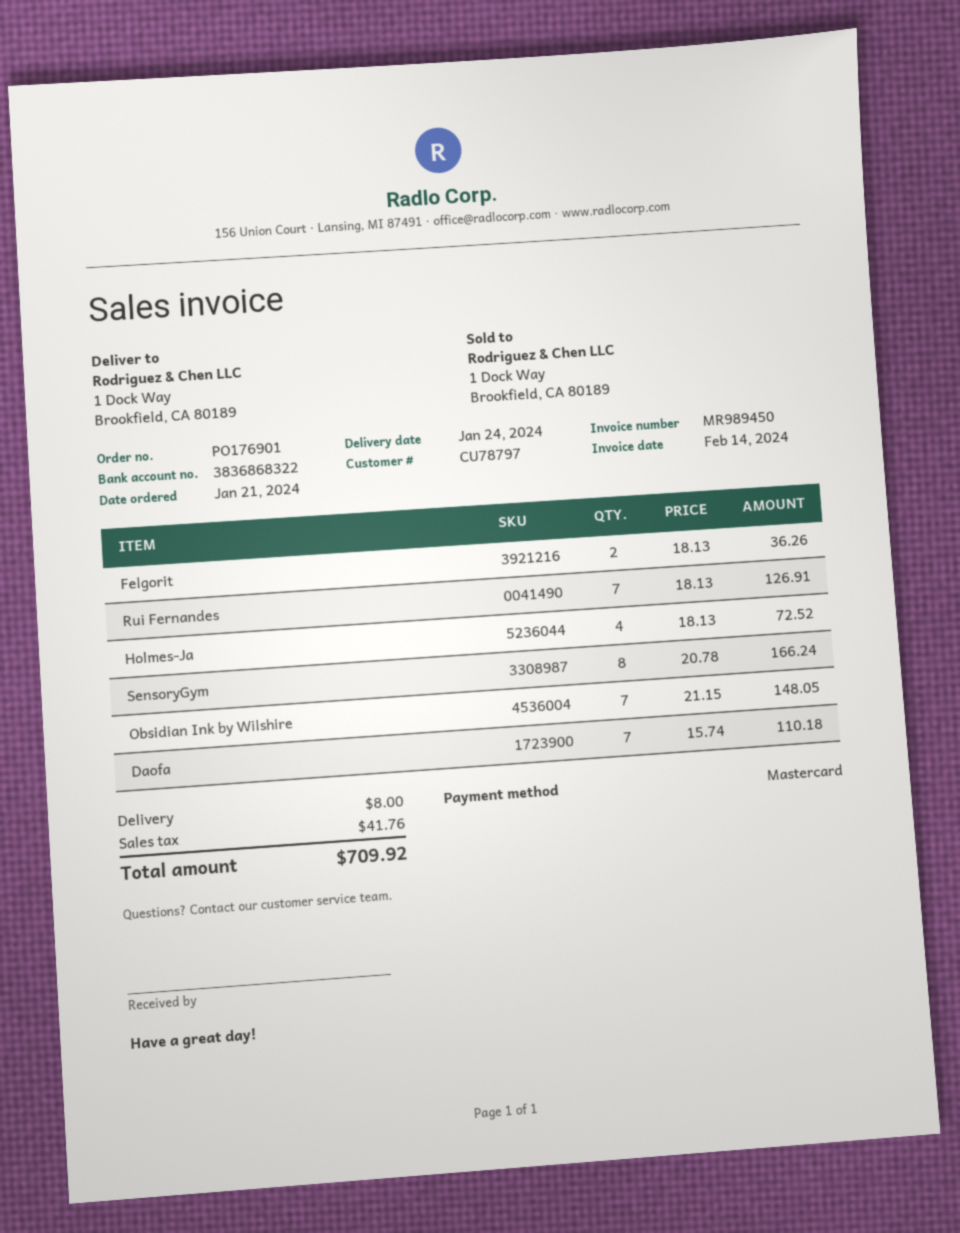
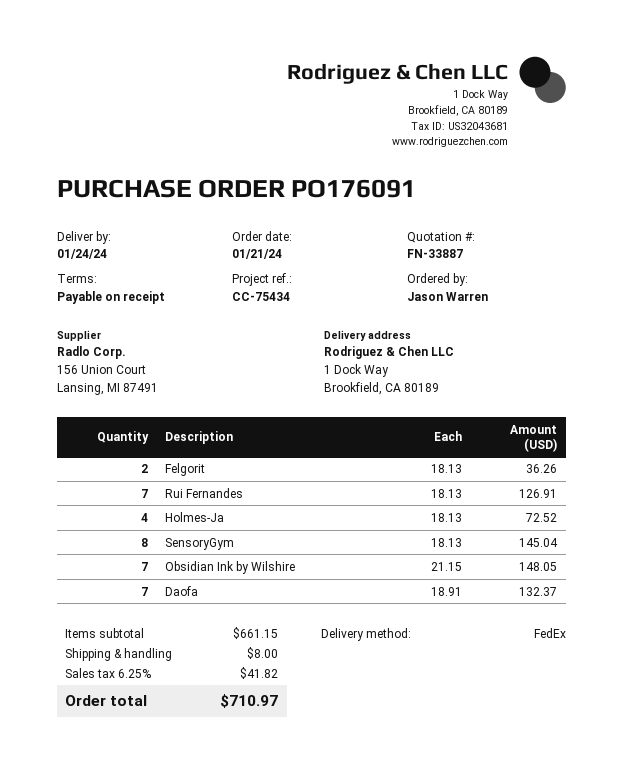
order number: PO176901 -> PO176091
SensoryGym: 8 x 20.78 = 166.24 -> 8 x 18.13 = 145.04
Daofa: 7 x 15.74 = 110.18 -> 7 x 18.91 = 132.37
tax: 41.76 -> 41.82
total: 709.92 -> 710.97

